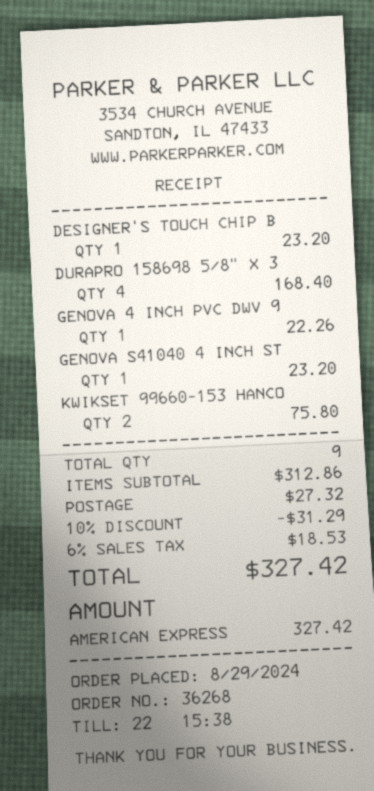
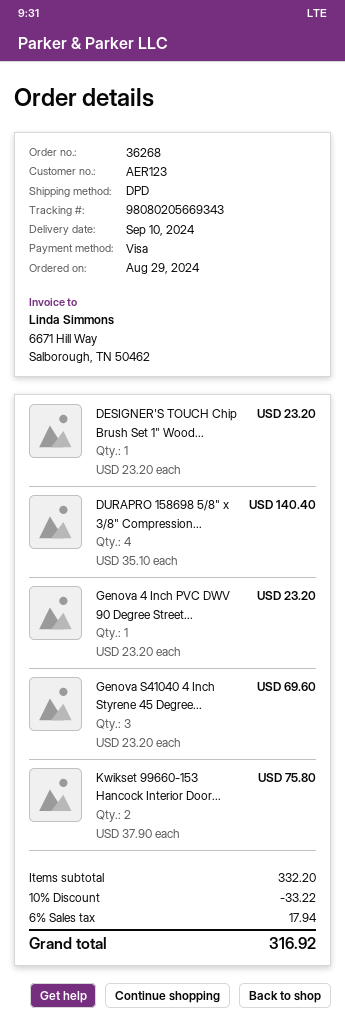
payment method: American Express -> Visa
DURAPRO 158698 5/8" X 3: 4 for 168.40 -> 4 for 140.40
GENOVA 4 INCH PVC DWV 9: 1 for 22.26 -> 1 for 23.20
GENOVA S41040 4 INCH ST: 1 for 23.20 -> 3 for 69.60
subtotal: 312.86 -> 332.20
discount: 10% = 31.29 -> 10% = 33.22
shipping: 27.32 -> none
tax: 6% = 18.53 -> 6% = 17.94
total: 327.42 -> 316.92

